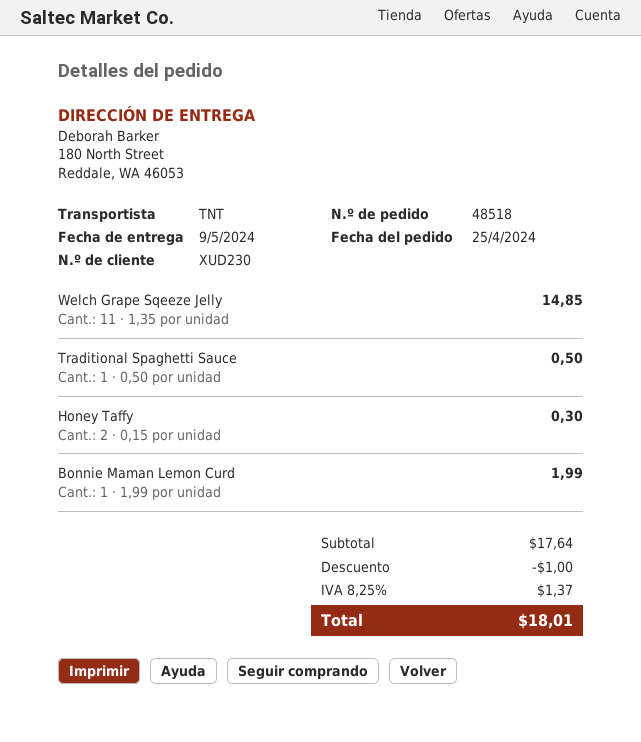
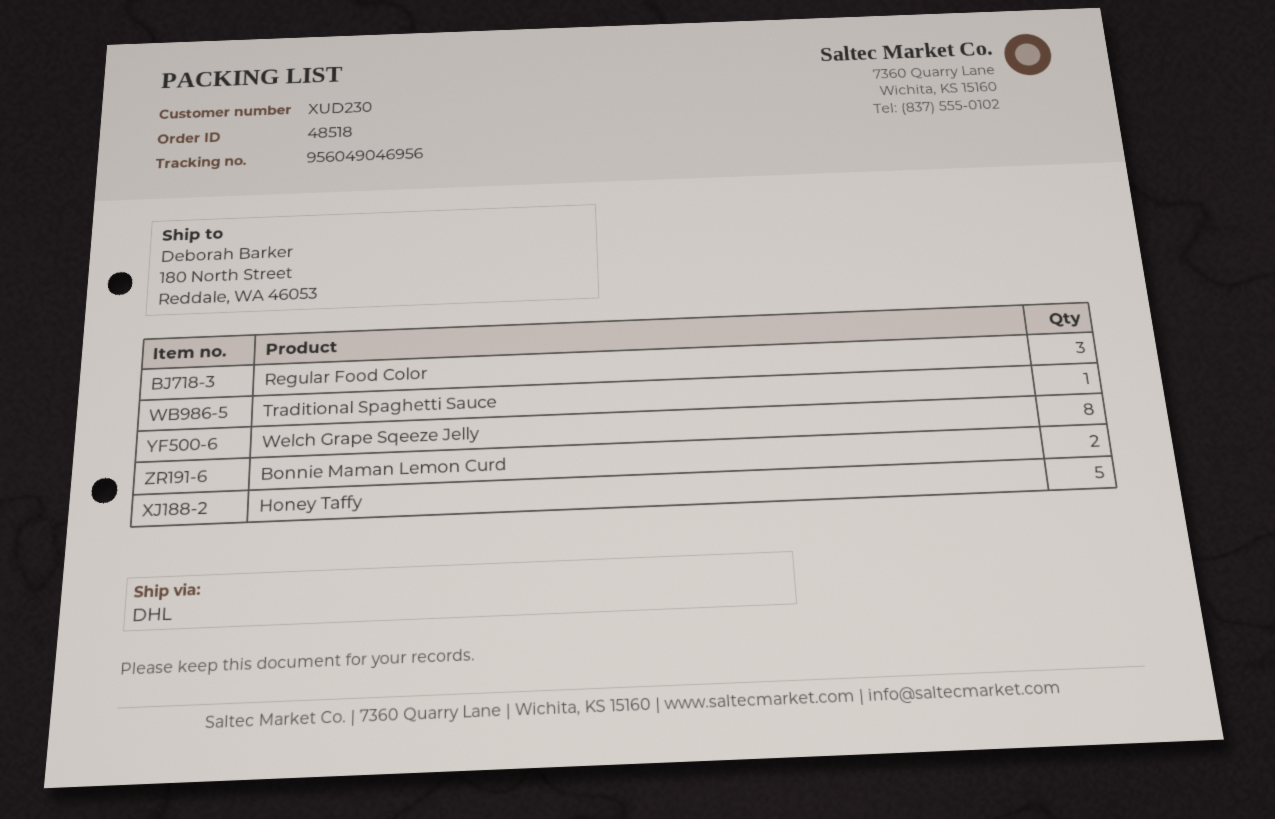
shipping method: TNT -> DHL
Welch Grape Sqeeze Jelly: 11 -> 8
Honey Taffy: 2 -> 5
Bonnie Maman Lemon Curd: 1 -> 2
Regular Food Color: none -> 3

